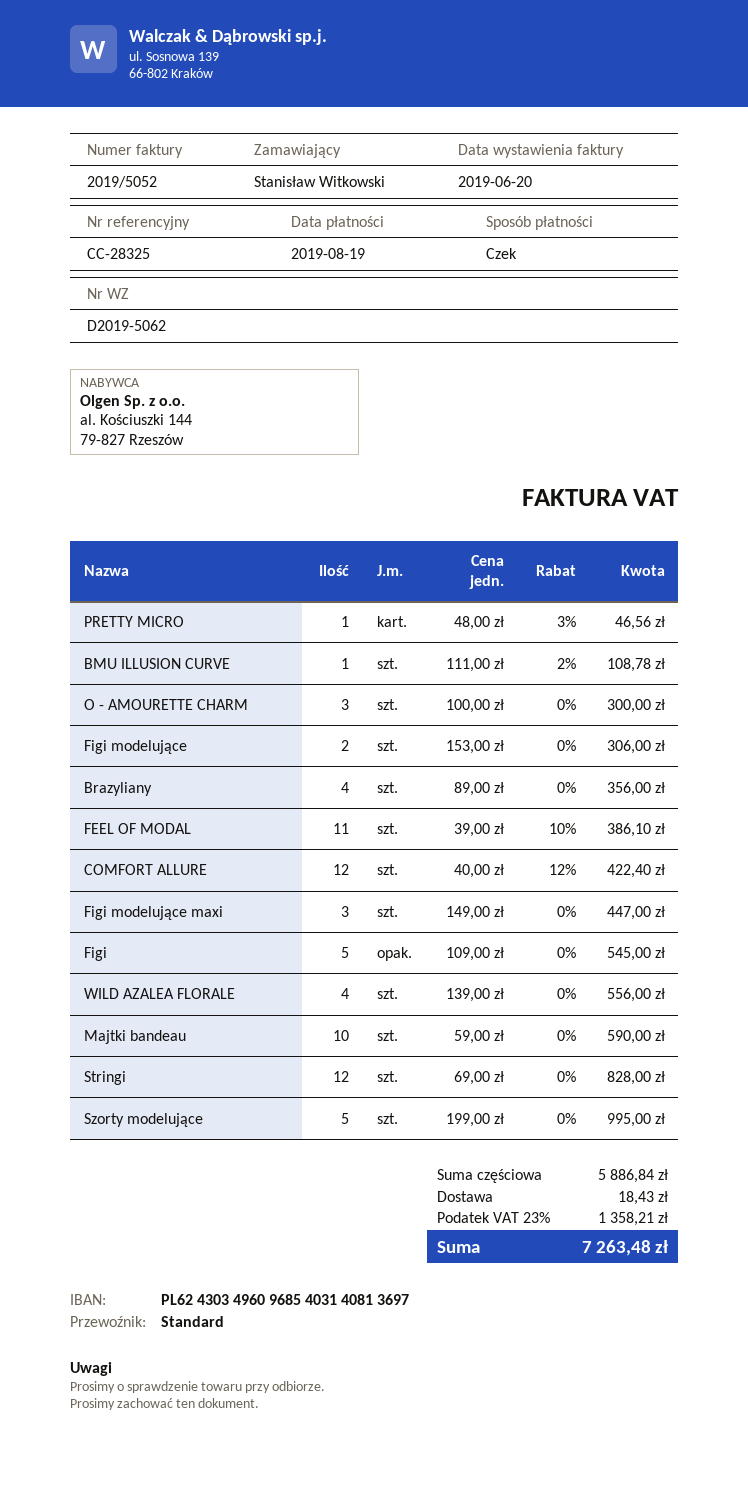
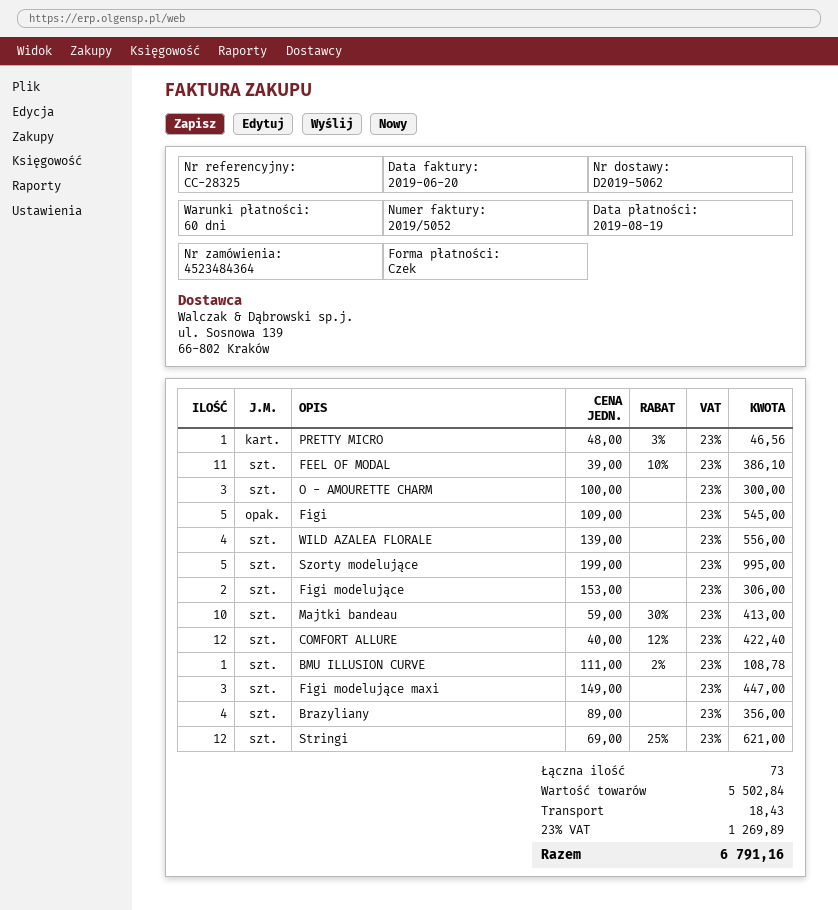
Majtki bandeau: 10 x 59.00 = 590.00 -> 10 x 59.00 - 30% = 413.00
Stringi: 12 x 69.00 = 828.00 -> 12 x 69.00 - 25% = 621.00
subtotal: 5886.84 -> 5502.84
tax: 23% = 1358.21 -> 23% = 1269.89
total: 7263.48 -> 6791.16

